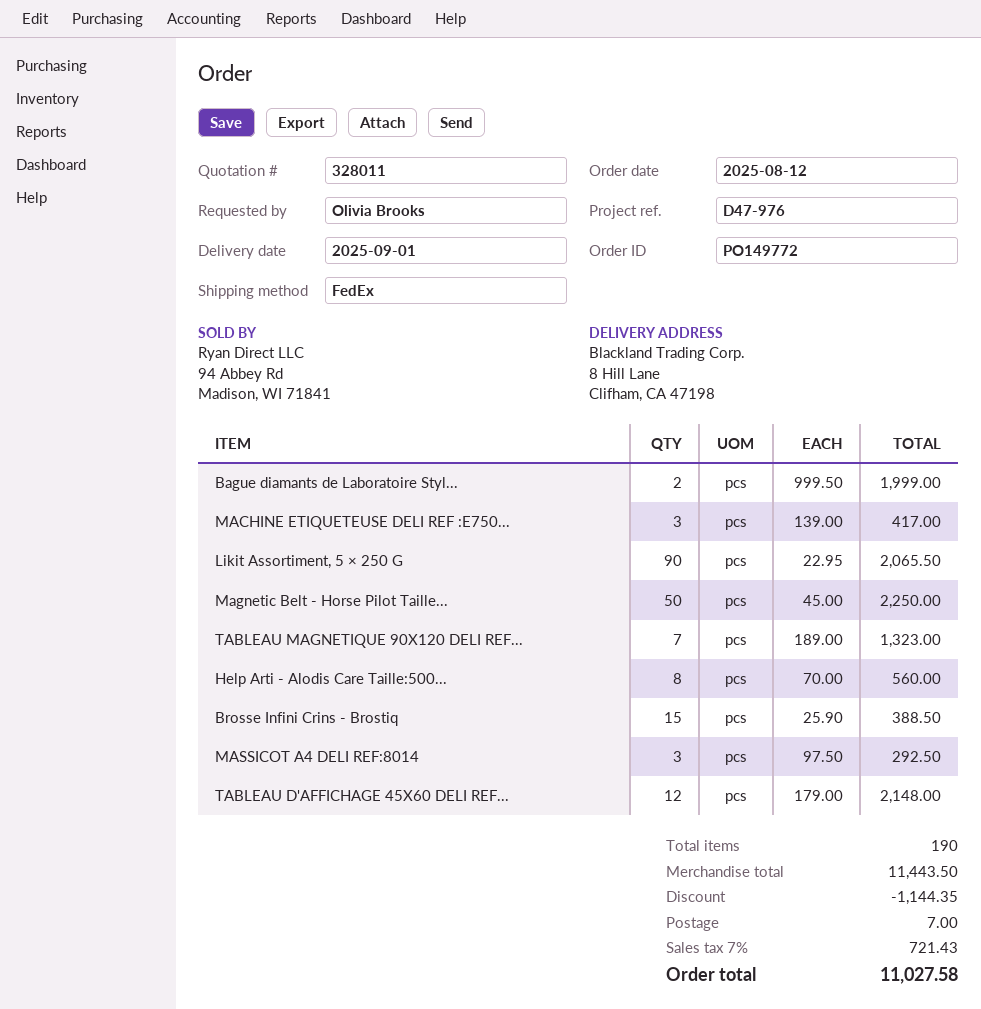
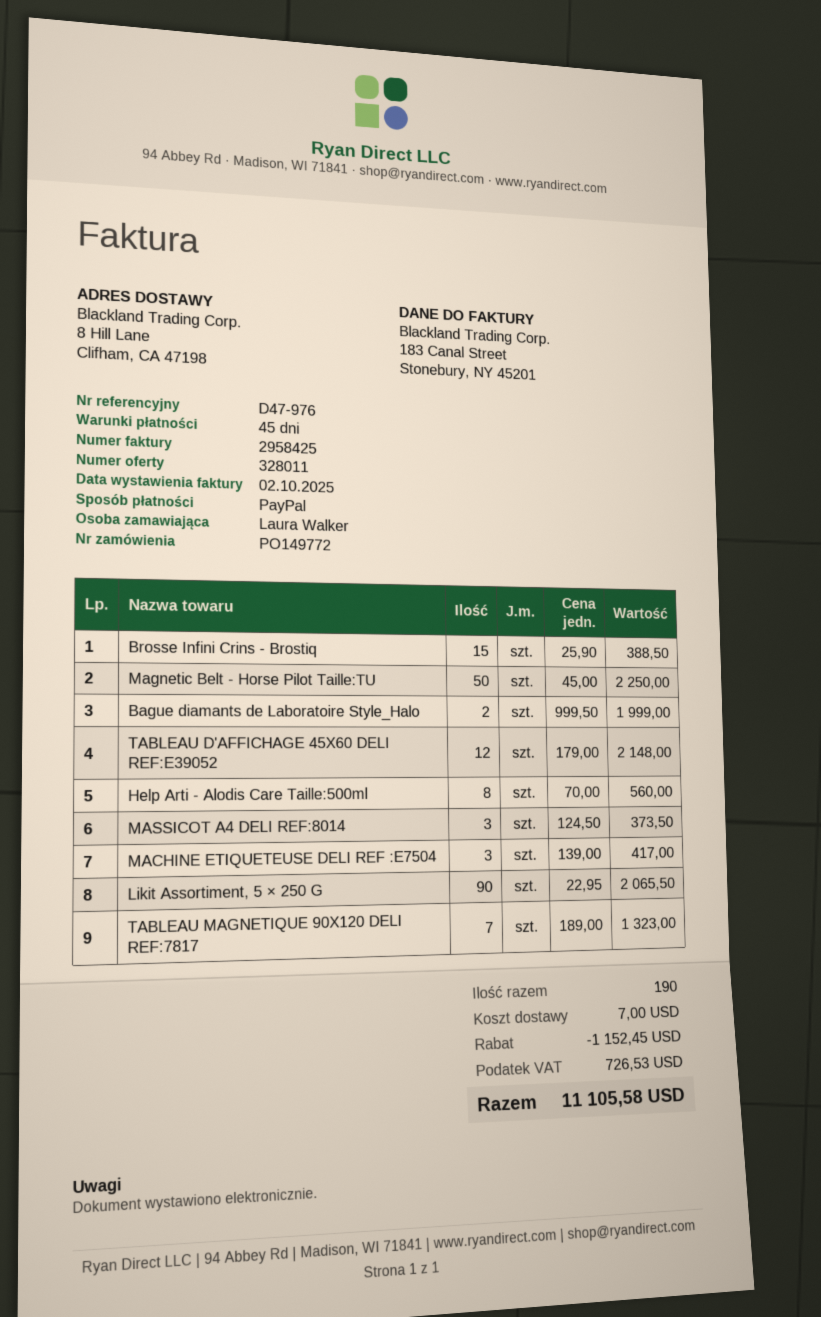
ordered by: Olivia Brooks -> Laura Walker
MASSICOT A4 DELI REF:8014: 3 x 97.50 = 292.50 -> 3 x 124.50 = 373.50
discount: 1144.35 -> 1152.45
tax: 721.43 -> 726.53
total: 11027.58 -> 11105.58

